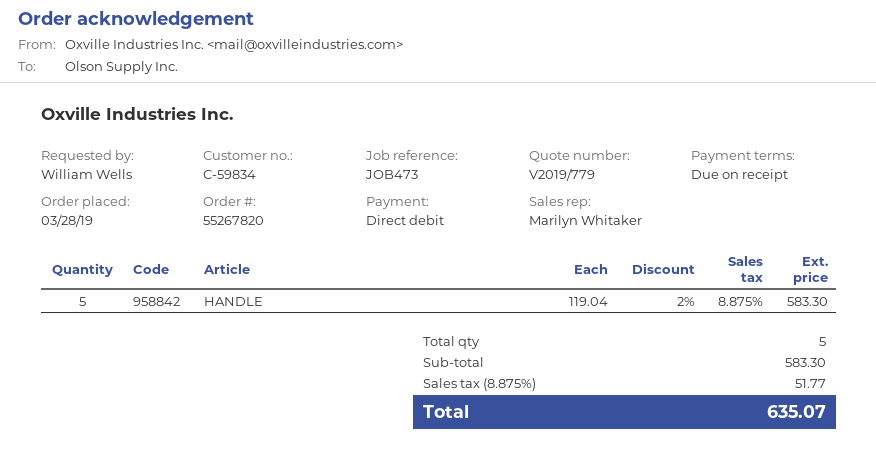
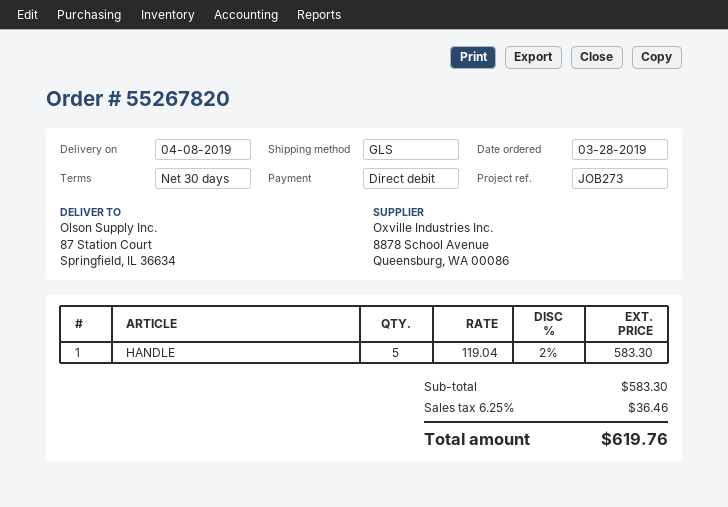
payment terms: on receipt -> 30 days
reference: JOB473 -> JOB273
tax: 8.875% = 51.77 -> 6.25% = 36.46
total: 635.07 -> 619.76

